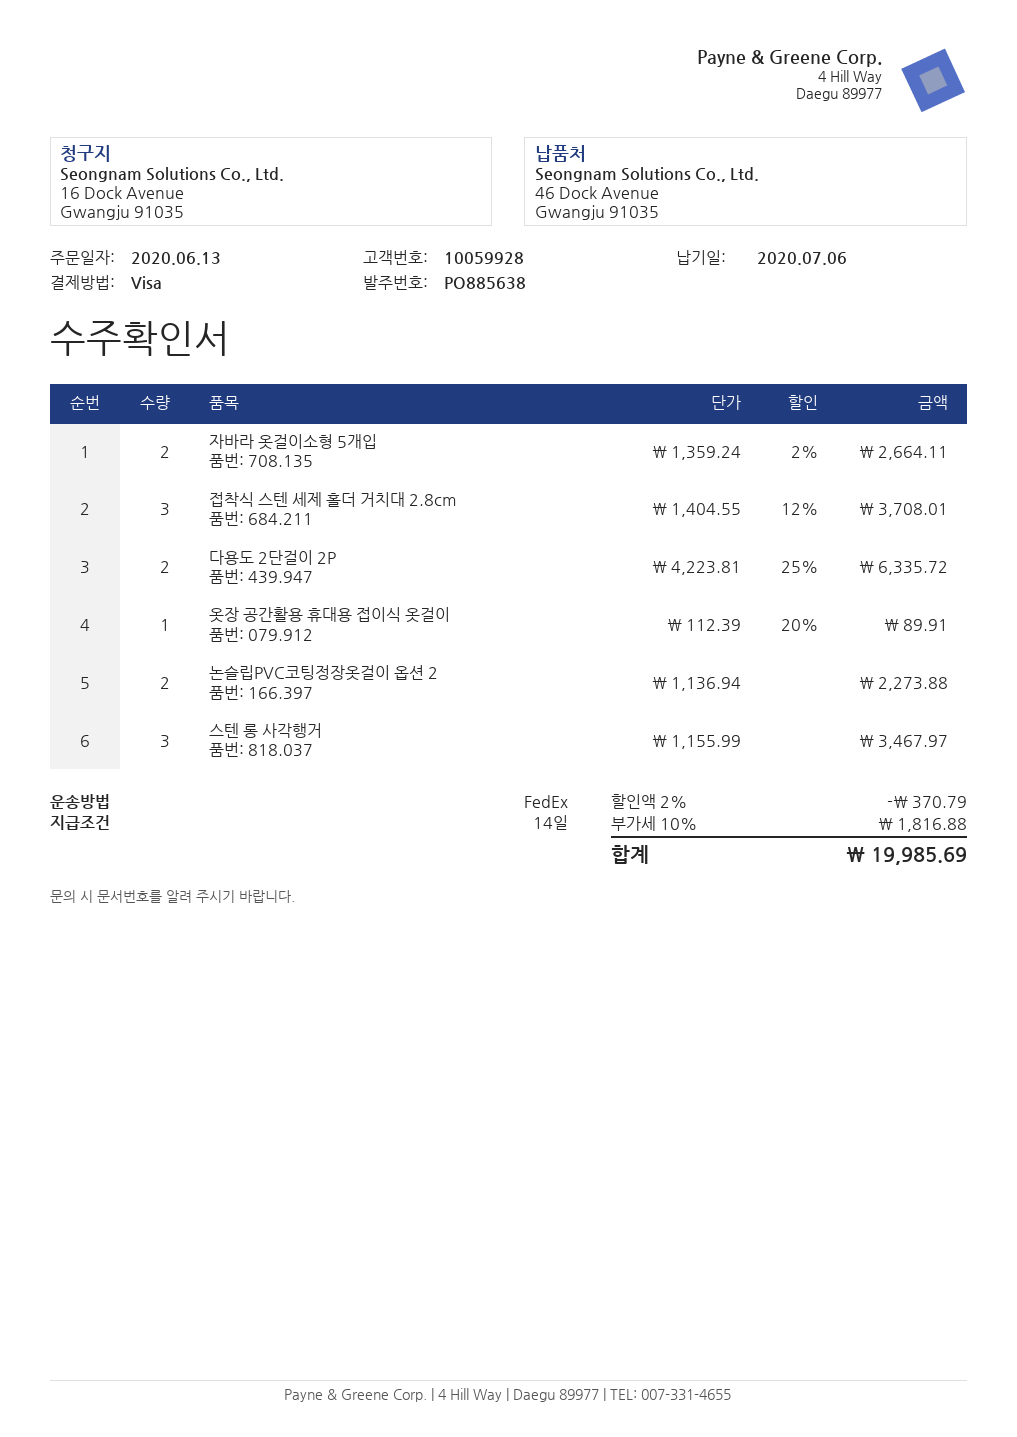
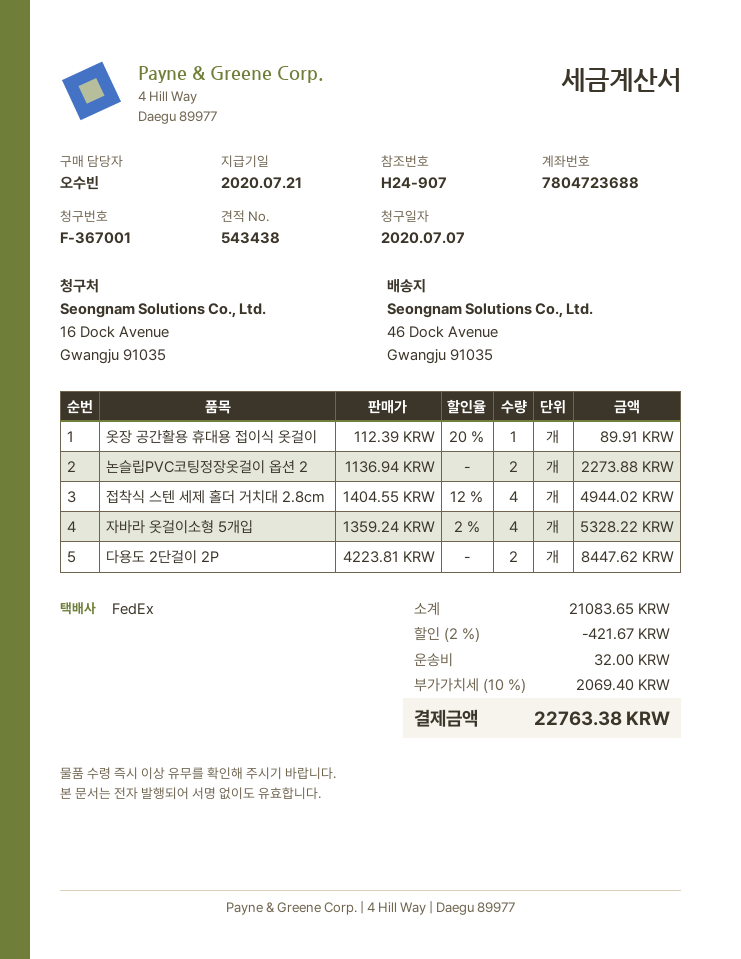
자바라 옷걸이소형 5개입: 2 x 1359.24 - 2% = 2664.11 -> 4 x 1359.24 - 2% = 5328.22
접착식 스텐 세제 홀더 거치대 2.8cm: 3 x 1404.55 - 12% = 3708.01 -> 4 x 1404.55 - 12% = 4944.02
다용도 2단걸이 2P: 2 x 4223.81 - 25% = 6335.72 -> 2 x 4223.81 = 8447.62
스텐 롱 사각행거: 3 x 1155.99 = 3467.97 -> none
discount: 2% = 370.79 -> 2% = 421.67
shipping: none -> 32.00
tax: 10% = 1816.88 -> 10% = 2069.40
total: 19985.69 -> 22763.38

